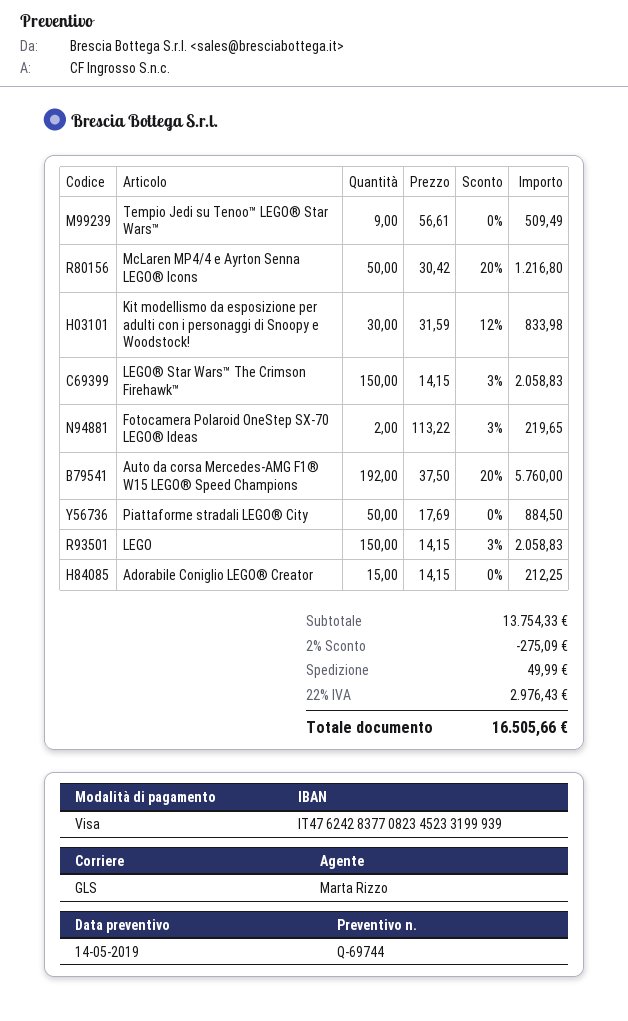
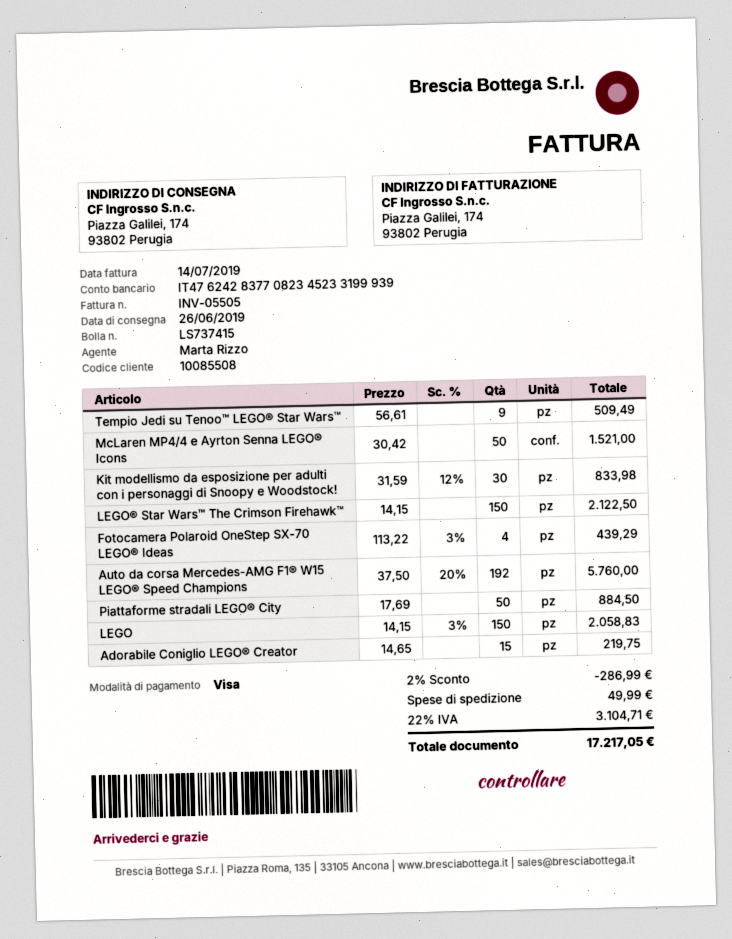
McLaren MP4/4 e Ayrton Senna LEGO® Icons: 50 x 30.42 - 20% = 1216.80 -> 50 x 30.42 = 1521.00
LEGO® Star Wars™ The Crimson Firehawk™: 150 x 14.15 - 3% = 2058.83 -> 150 x 14.15 = 2122.50
Fotocamera Polaroid OneStep SX-70 LEGO® Ideas: 2 x 113.22 - 3% = 219.65 -> 4 x 113.22 - 3% = 439.29
Adorabile Coniglio LEGO® Creator: 15 x 14.15 = 212.25 -> 15 x 14.65 = 219.75
discount: 2% = 275.09 -> 2% = 286.99
tax: 22% = 2976.43 -> 22% = 3104.71
total: 16505.66 -> 17217.05

